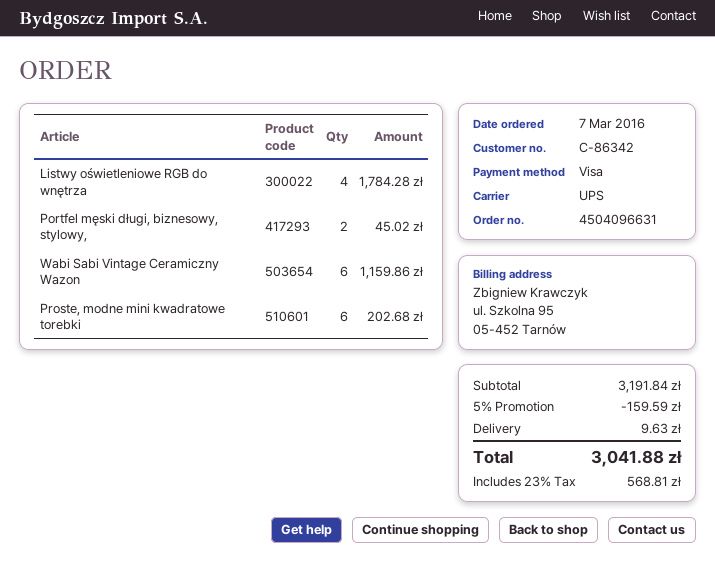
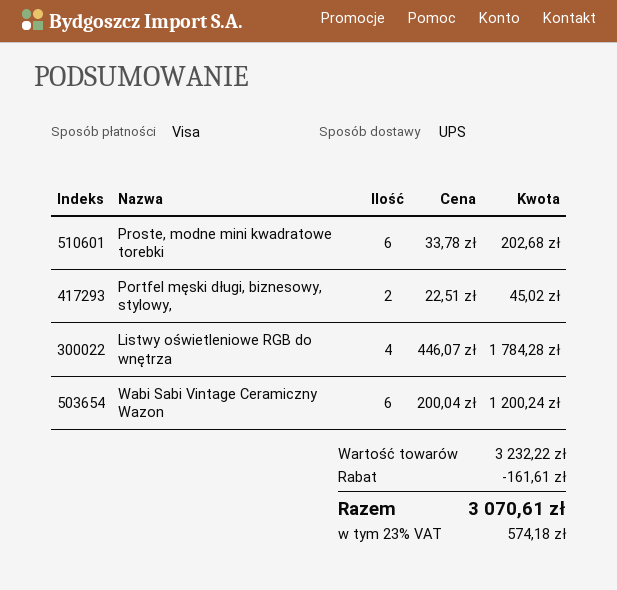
Wabi Sabi Vintage Ceramiczny Wazon: 6 for 1159.86 -> 6 for 1200.24
subtotal: 3191.84 -> 3232.22
discount: 159.59 -> 161.61
shipping: 9.63 -> none
tax: 23% = 568.81 -> 23% = 574.18
total: 3041.88 -> 3070.61

